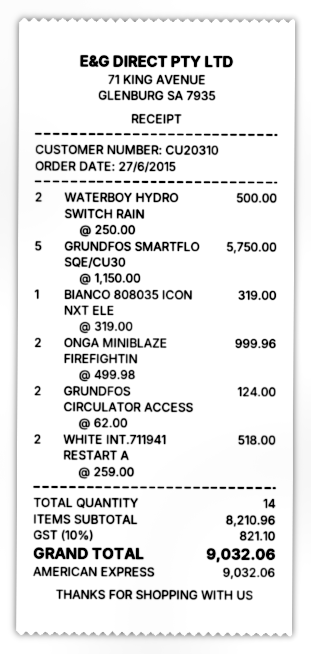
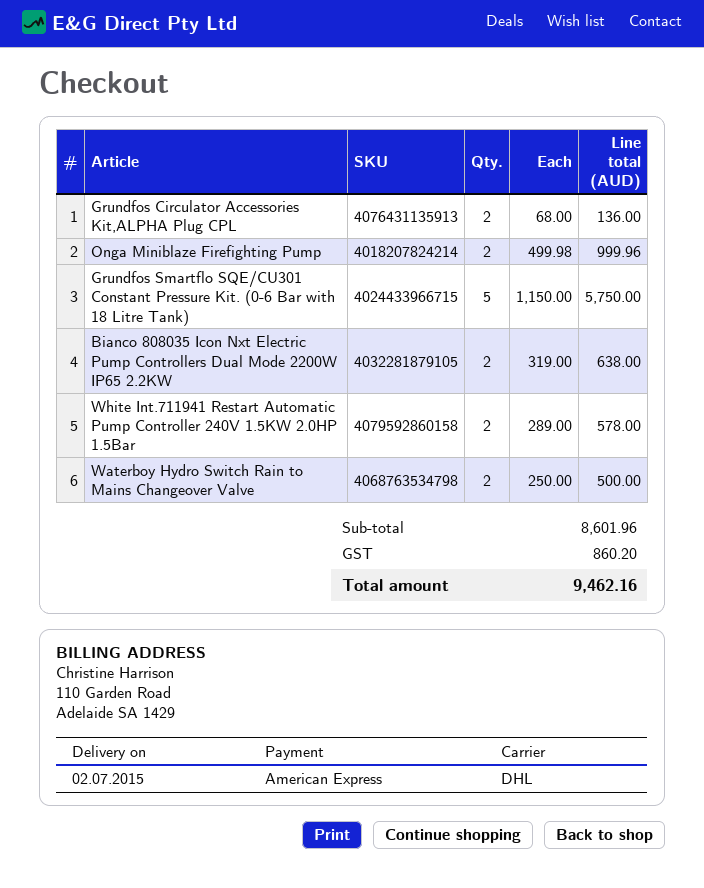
BIANCO 808035 ICON NXT ELE: 1 x 319.00 = 319.00 -> 2 x 319.00 = 638.00
GRUNDFOS CIRCULATOR ACCESS: 2 x 62.00 = 124.00 -> 2 x 68.00 = 136.00
WHITE INT.711941 RESTART A: 2 x 259.00 = 518.00 -> 2 x 289.00 = 578.00
subtotal: 8210.96 -> 8601.96
tax: 821.10 -> 860.20
total: 9032.06 -> 9462.16

